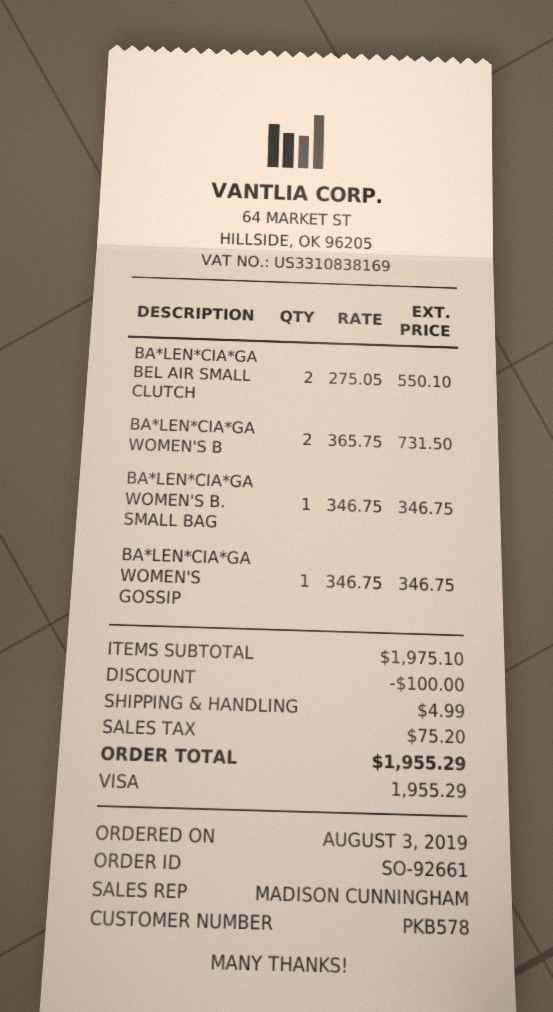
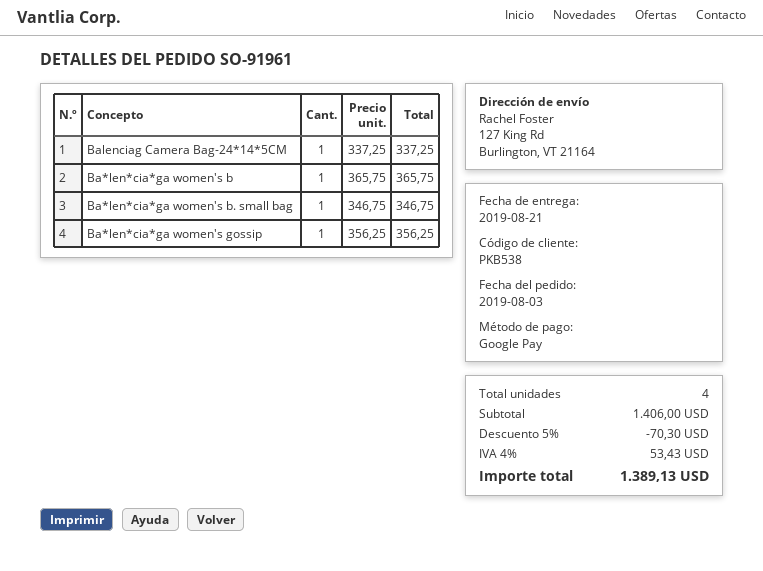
order number: SO-92661 -> SO-91961
customer number: PKB578 -> PKB538
payment method: Visa -> Google Pay
BA*LEN*CIA*GA BEL AIR SMALL CLUTCH: 2 x 275.05 = 550.10 -> none
BA*LEN*CIA*GA WOMEN'S B: 2 x 365.75 = 731.50 -> 1 x 365.75 = 365.75
BA*LEN*CIA*GA WOMEN'S GOSSIP: 1 x 346.75 = 346.75 -> 1 x 356.25 = 356.25
Balenciag Camera Bag-24*14*5CM: none -> 1 x 337.25 = 337.25
subtotal: 1975.10 -> 1406.00
discount: 100.00 -> 70.30
shipping: 4.99 -> none
tax: 75.20 -> 53.43
total: 1955.29 -> 1389.13

